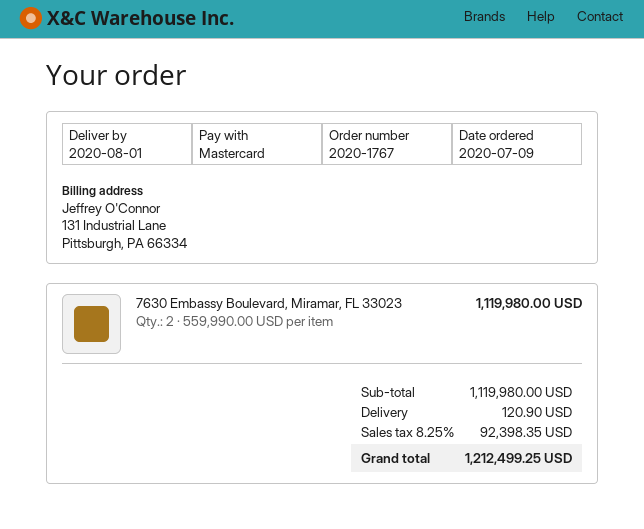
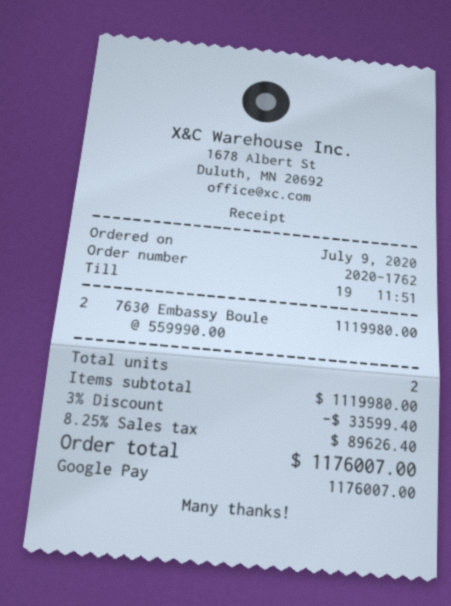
order number: 2020-1767 -> 2020-1762
payment method: Mastercard -> Google Pay
discount: none -> 3% = 33599.40
shipping: 120.90 -> none
tax: 8.25% = 92398.35 -> 8.25% = 89626.40
total: 1212499.25 -> 1176007.00

